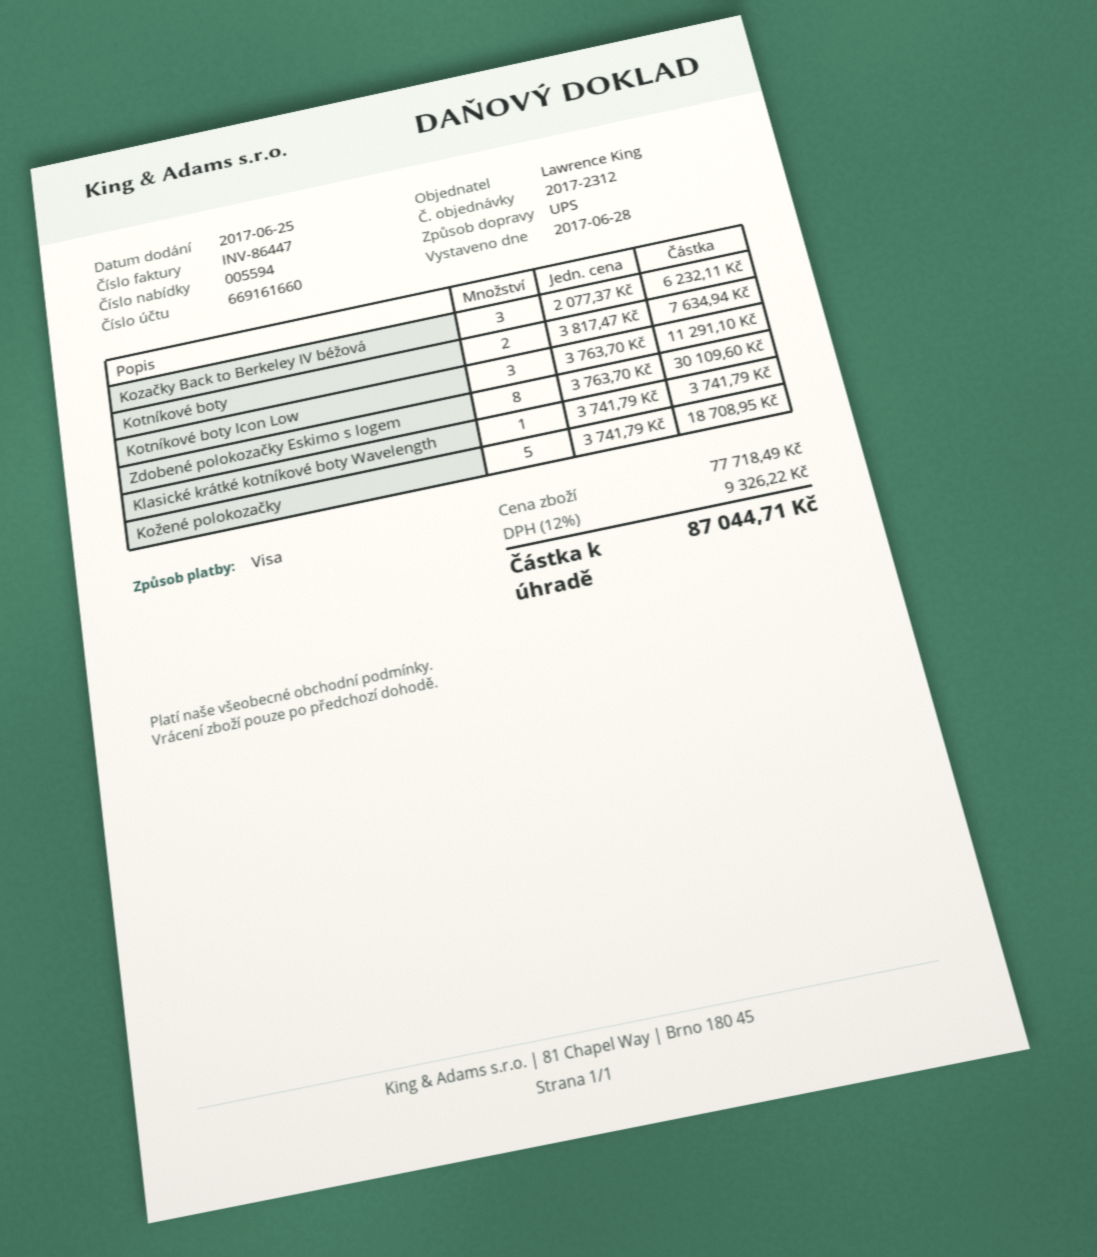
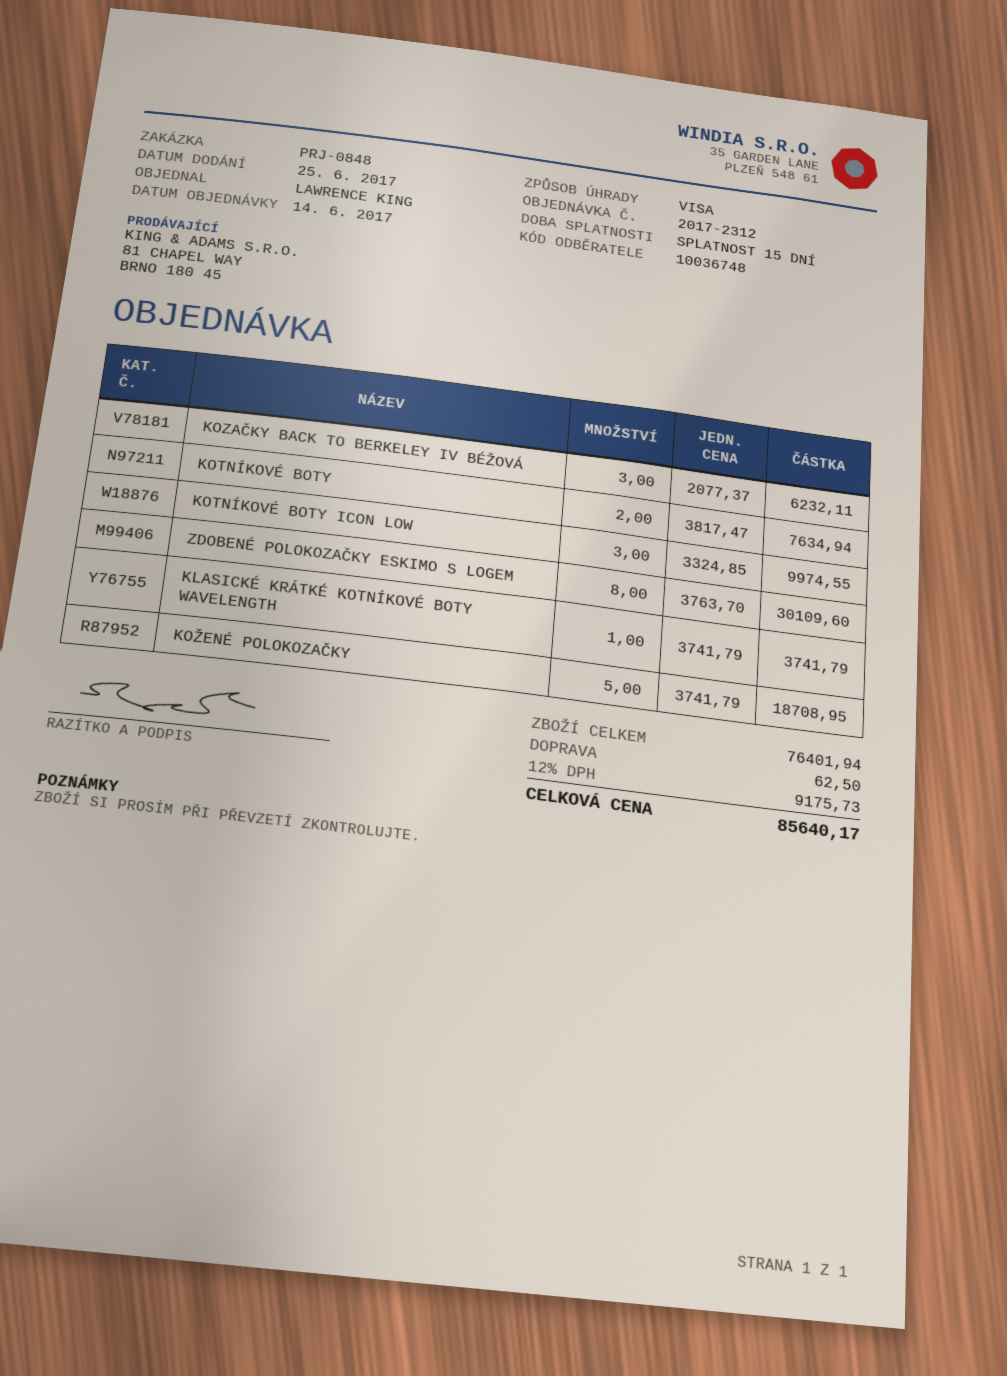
Kotníkové boty Icon Low: 3 x 3763.70 = 11291.10 -> 3 x 3324.85 = 9974.55
subtotal: 77718.49 -> 76401.94
shipping: none -> 62.50
tax: 12% = 9326.22 -> 12% = 9175.73
total: 87044.71 -> 85640.17

